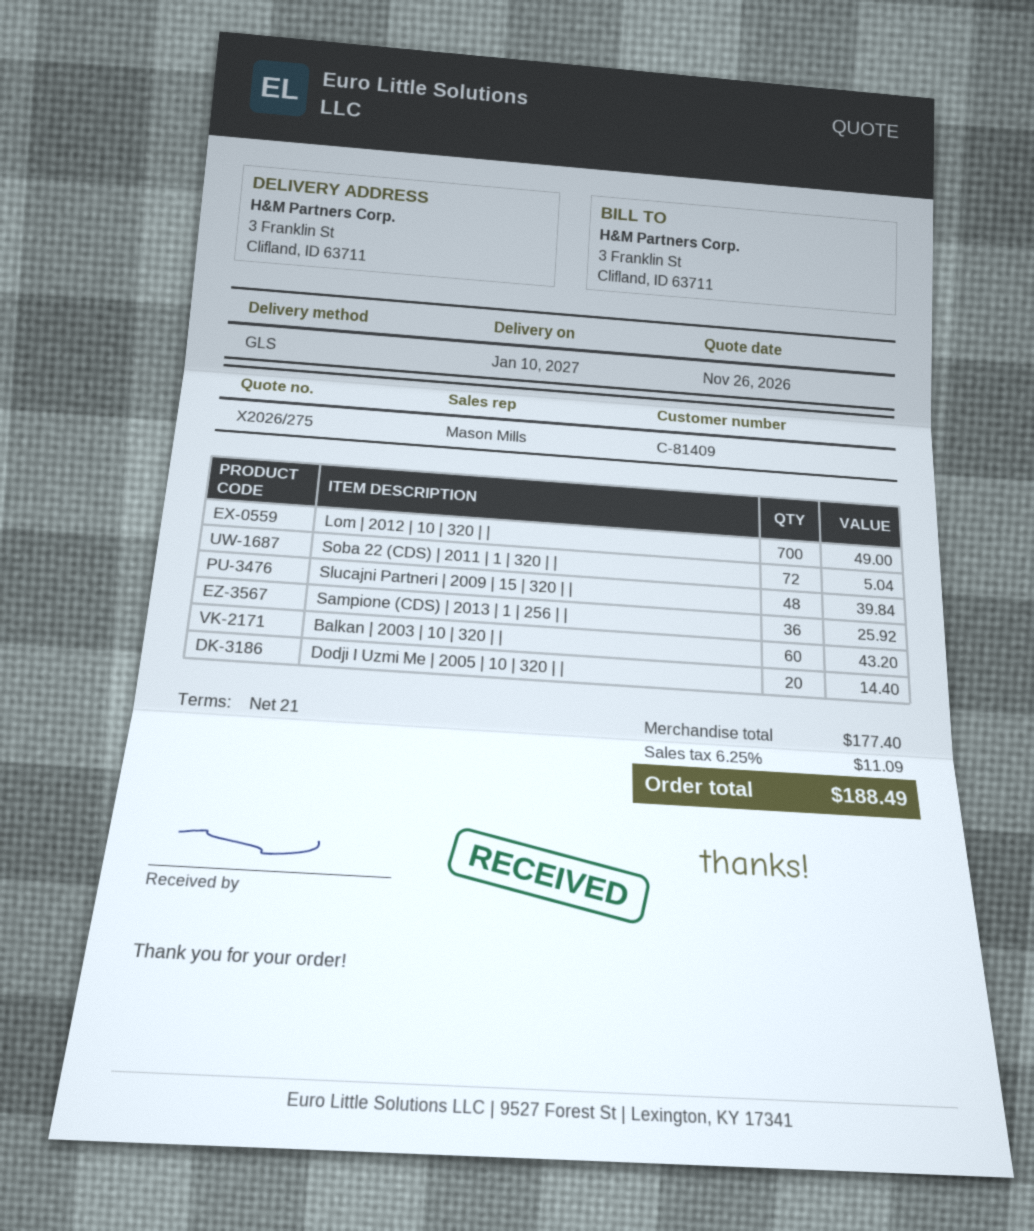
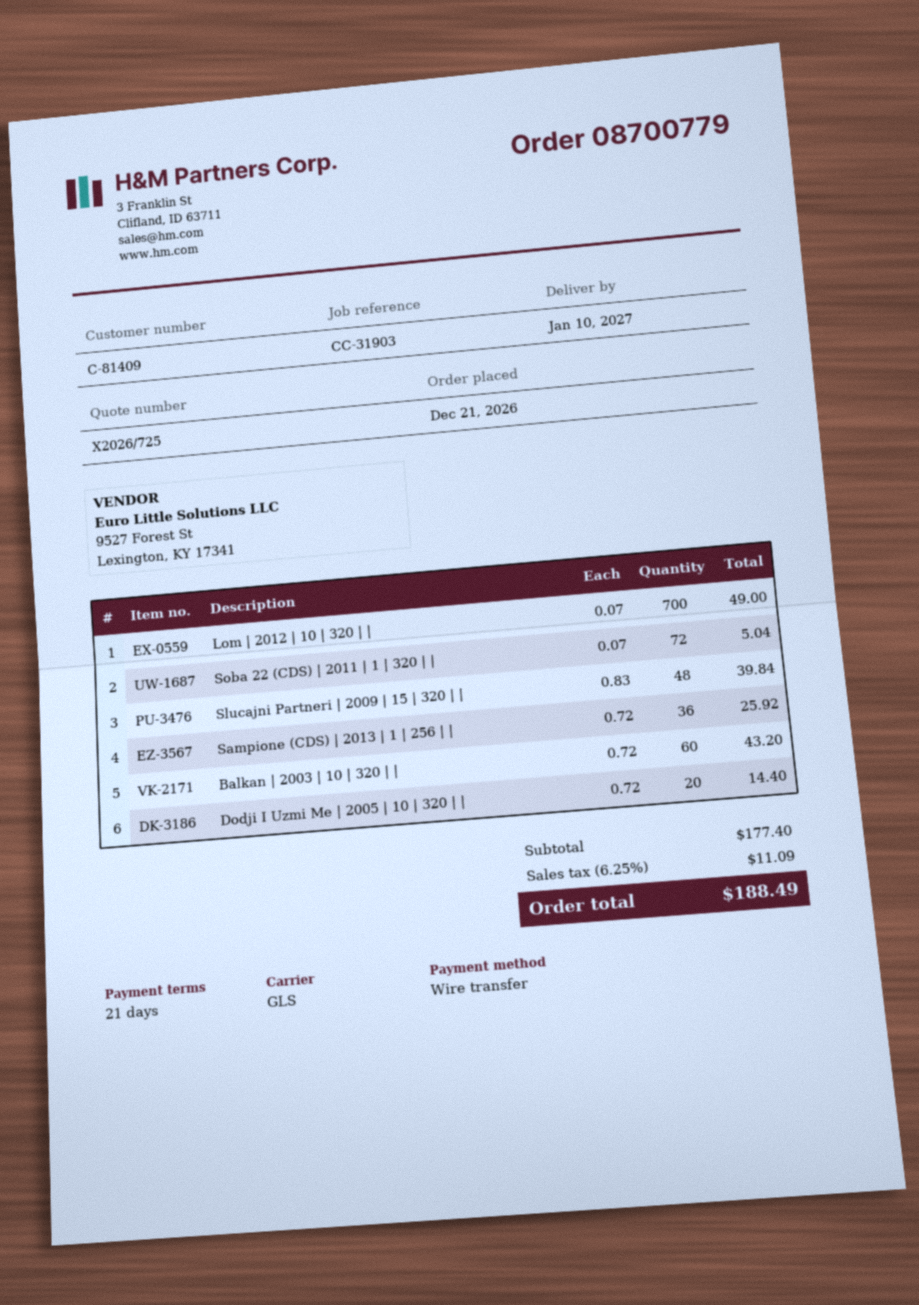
quote number: X2026/275 -> X2026/725

